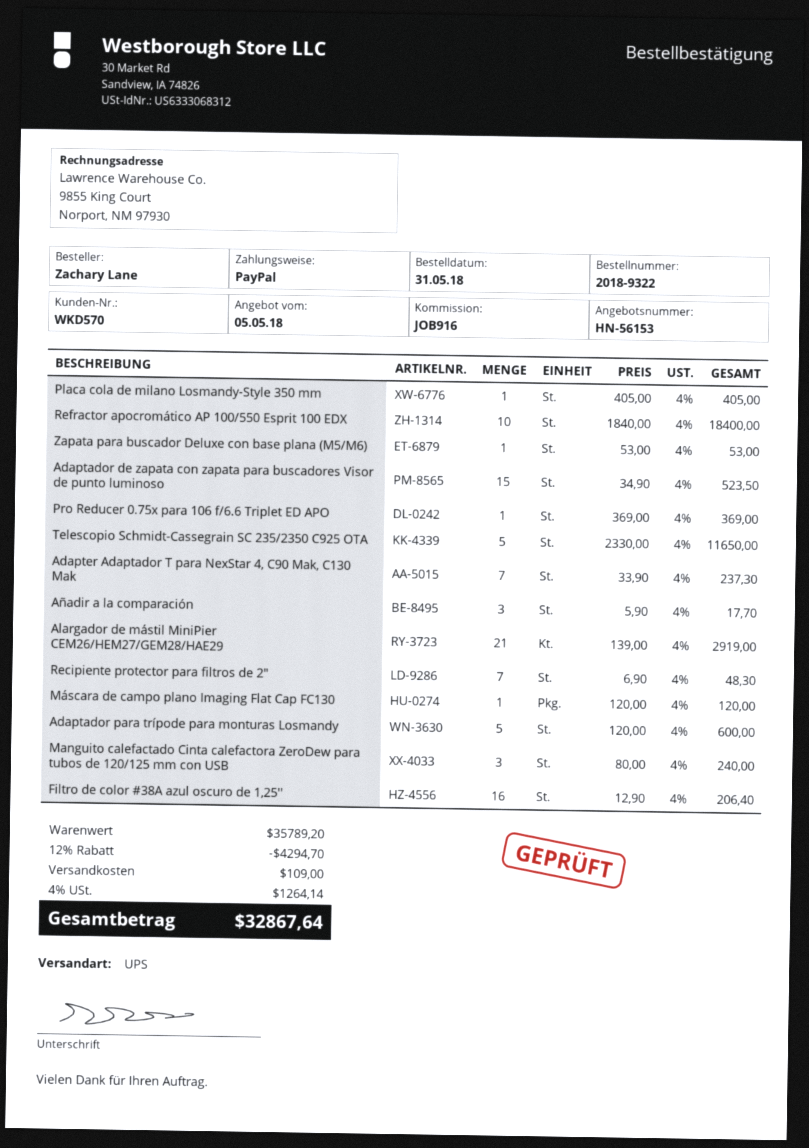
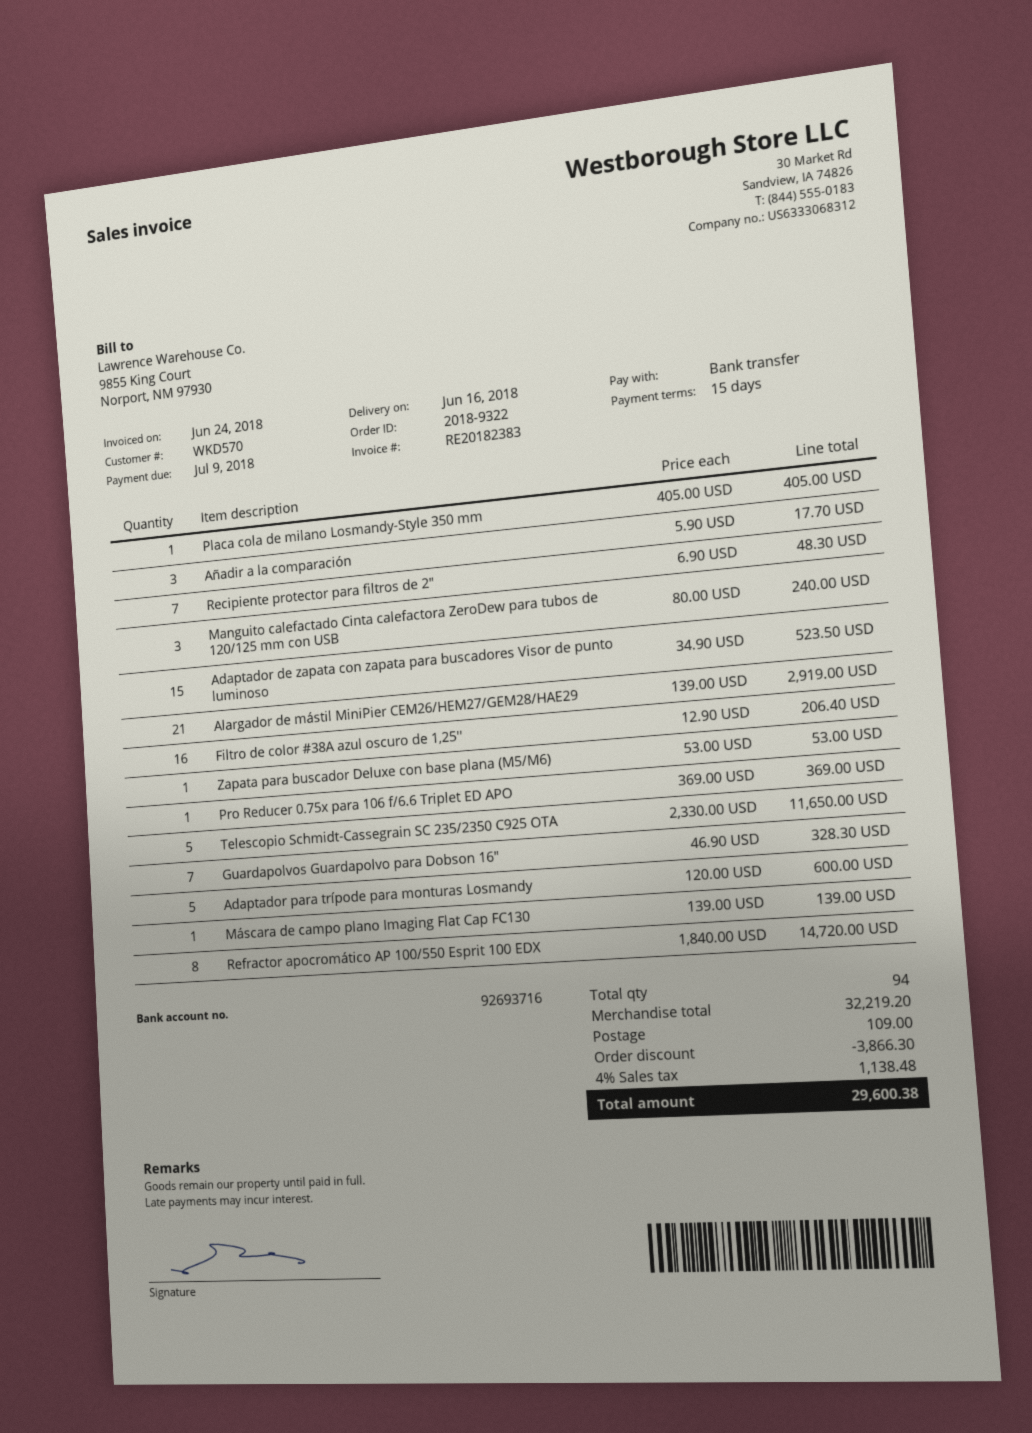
payment method: PayPal -> bank transfer
Refractor apocromático AP 100/550 Esprit 100 EDX: 10 x 1840.00 = 18400.00 -> 8 x 1840.00 = 14720.00
Adapter Adaptador T para NexStar 4, C90 Mak, C130 Mak: 7 x 33.90 = 237.30 -> none
Máscara de campo plano Imaging Flat Cap FC130: 1 x 120.00 = 120.00 -> 1 x 139.00 = 139.00
Guardapolvos Guardapolvo para Dobson 16": none -> 7 x 46.90 = 328.30
subtotal: 35789.20 -> 32219.20
discount: 4294.70 -> 3866.30
tax: 4% = 1264.14 -> 4% = 1138.48
total: 32867.64 -> 29600.38

